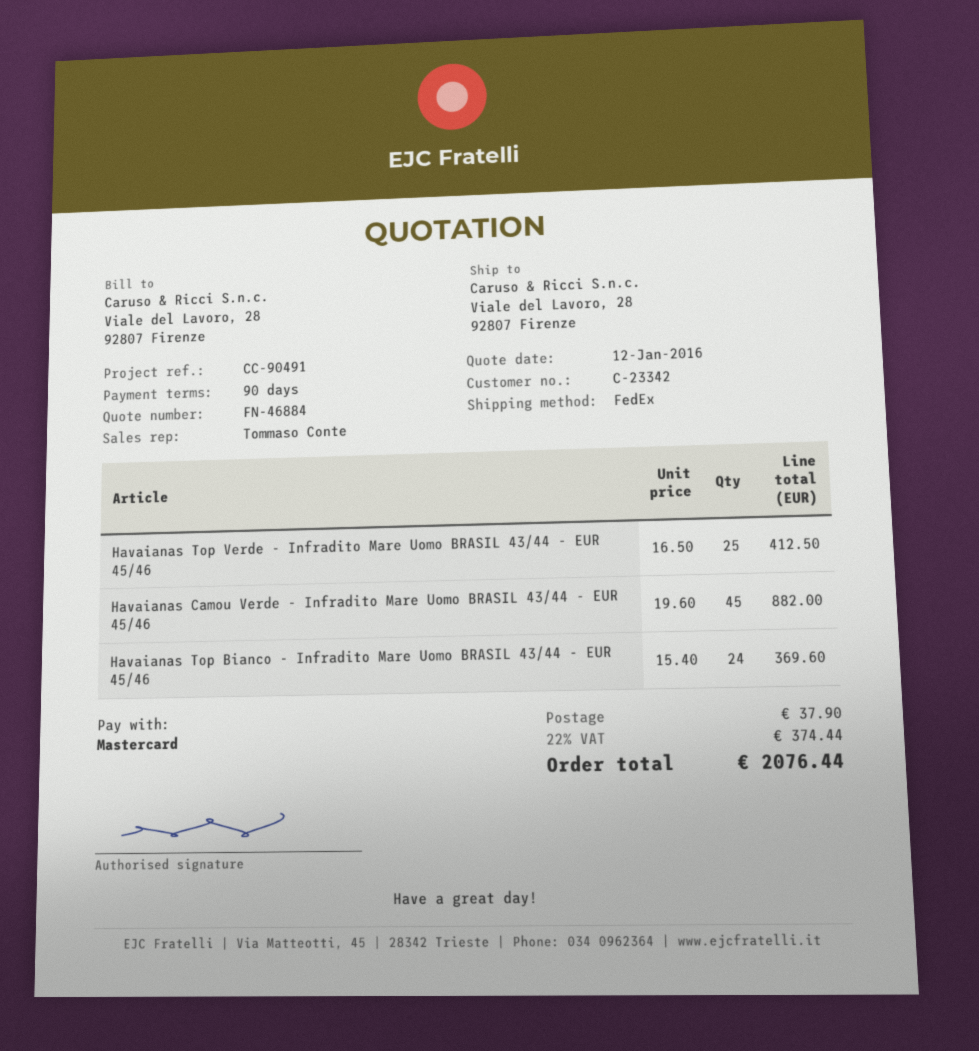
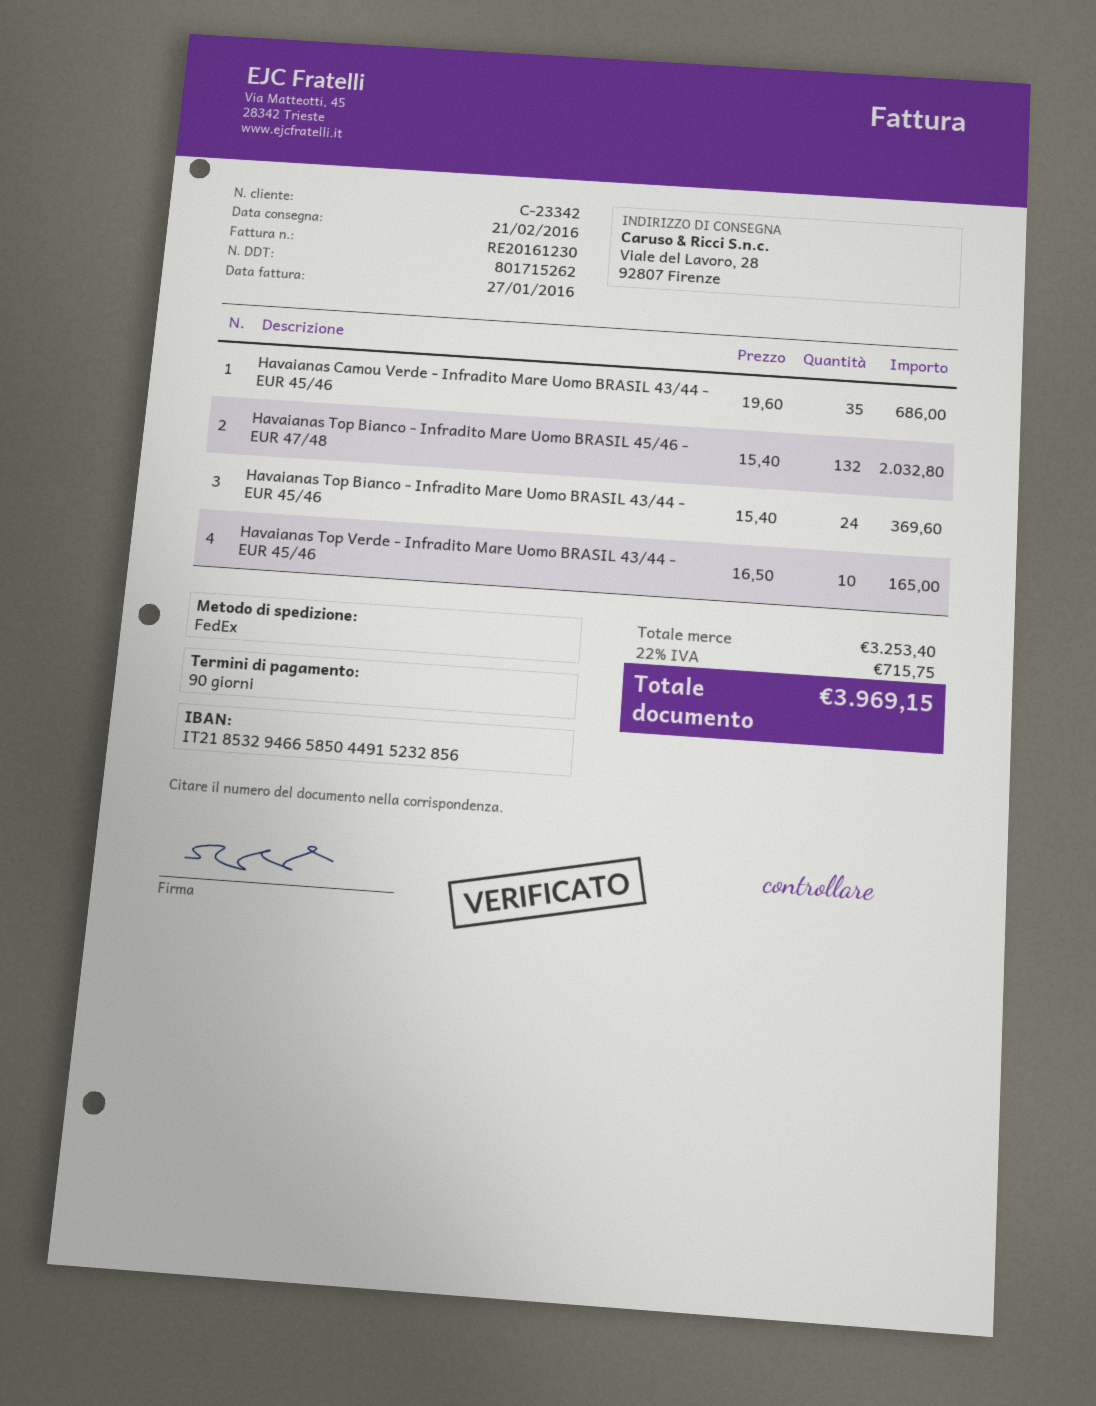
Havaianas Top Verde - Infradito Mare Uomo BRASIL 43/44 - EUR 45/46: 25 x 16.50 = 412.50 -> 10 x 16.50 = 165.00
Havaianas Camou Verde - Infradito Mare Uomo BRASIL 43/44 - EUR 45/46: 45 x 19.60 = 882.00 -> 35 x 19.60 = 686.00
Havaianas Top Bianco - Infradito Mare Uomo BRASIL 45/46 - EUR 47/48: none -> 132 x 15.40 = 2032.80
shipping: 37.90 -> none
tax: 22% = 374.44 -> 22% = 715.75
total: 2076.44 -> 3969.15

